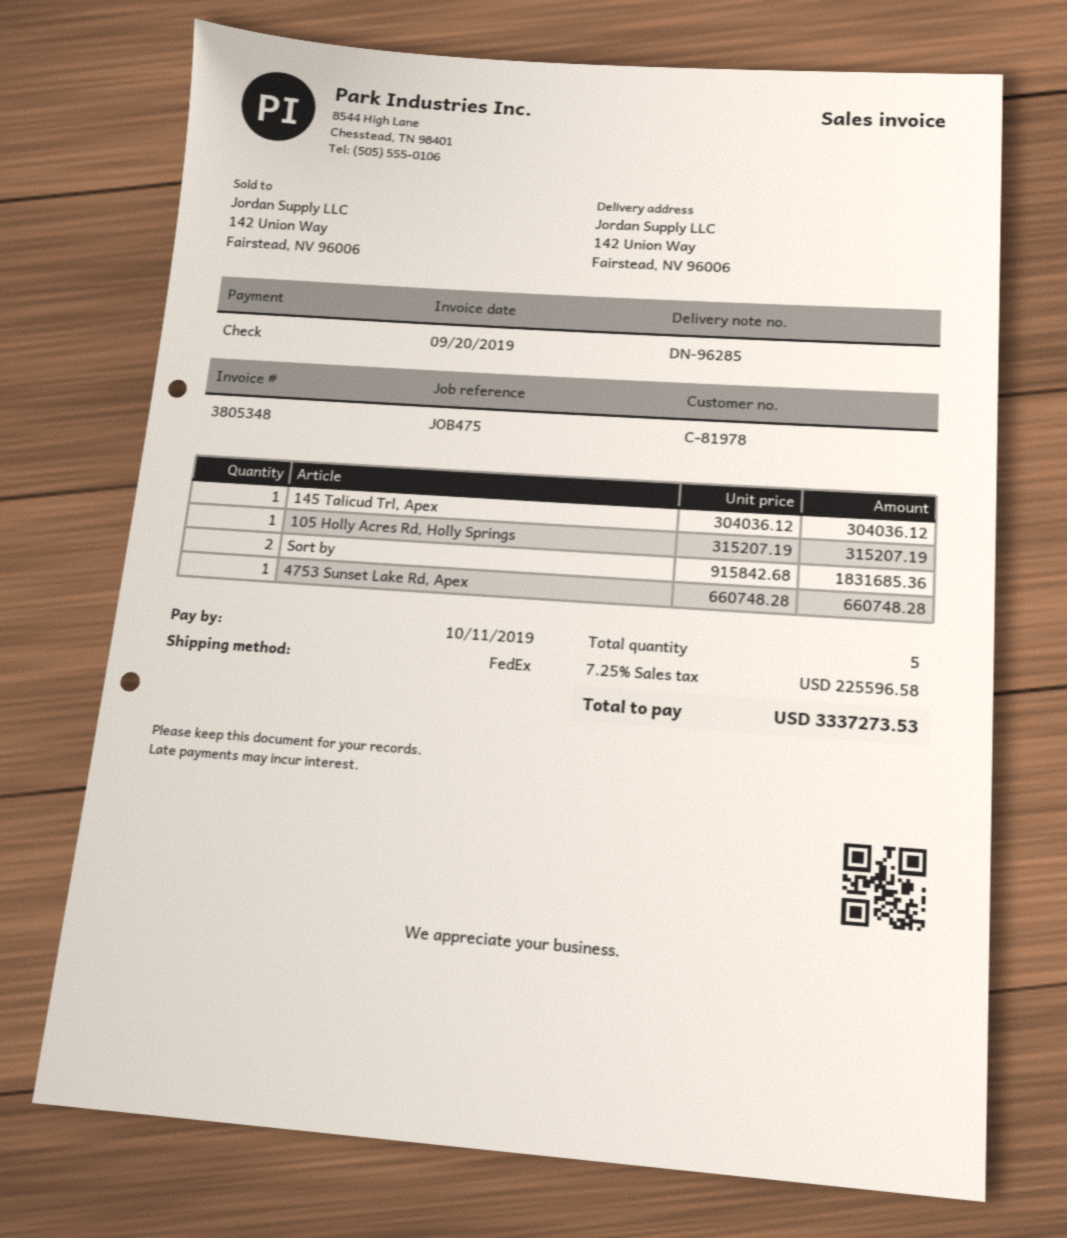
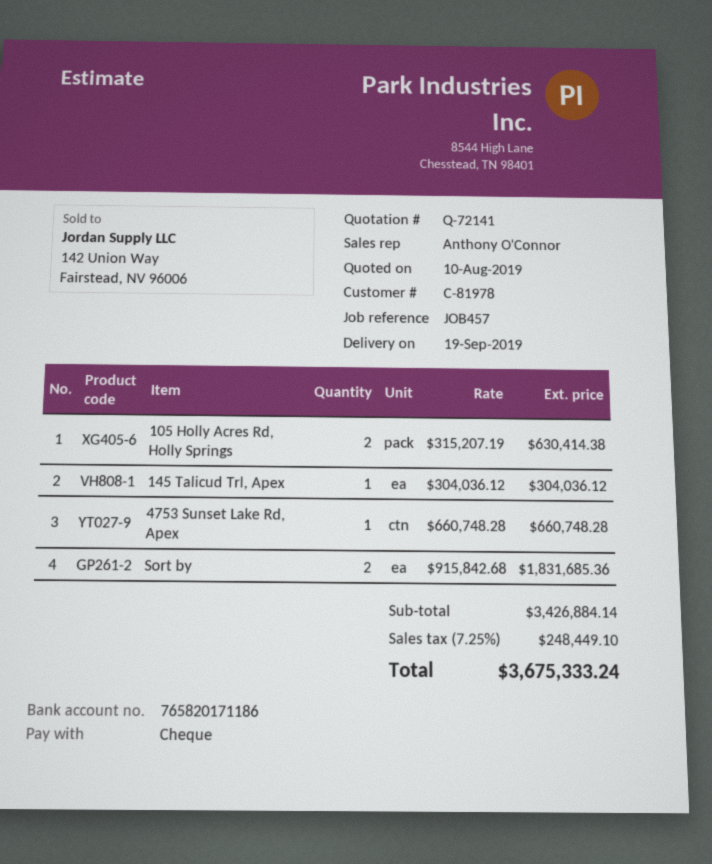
reference: JOB475 -> JOB457
105 Holly Acres Rd, Holly Springs: 1 x 315207.19 = 315207.19 -> 2 x 315207.19 = 630414.38
tax: 7.25% = 225596.58 -> 7.25% = 248449.10
total: 3337273.53 -> 3675333.24

